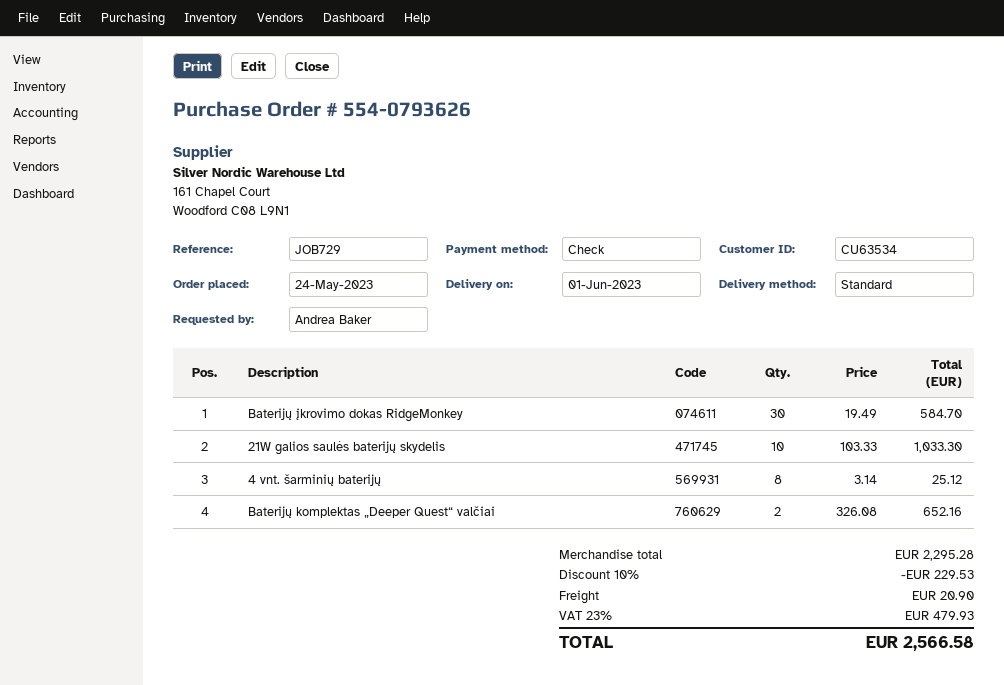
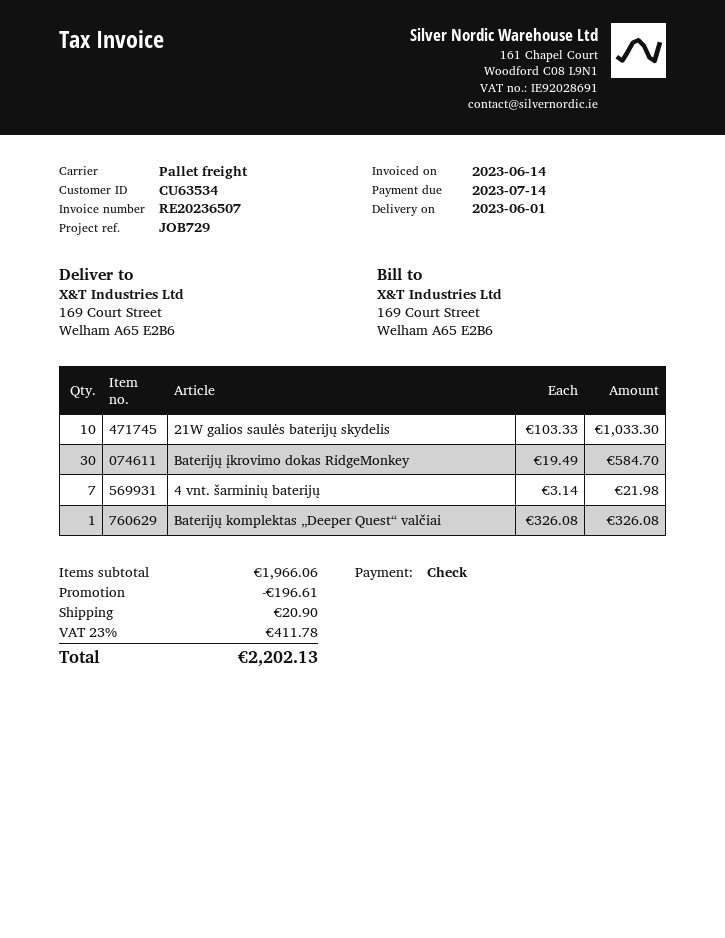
shipping method: standard -> pallet freight
4 vnt. šarminių baterijų: 8 x 3.14 = 25.12 -> 7 x 3.14 = 21.98
Baterijų komplektas „Deeper Quest“ valčiai: 2 x 326.08 = 652.16 -> 1 x 326.08 = 326.08
subtotal: 2295.28 -> 1966.06
discount: 229.53 -> 196.61
tax: 23% = 479.93 -> 23% = 411.78
total: 2566.58 -> 2202.13

